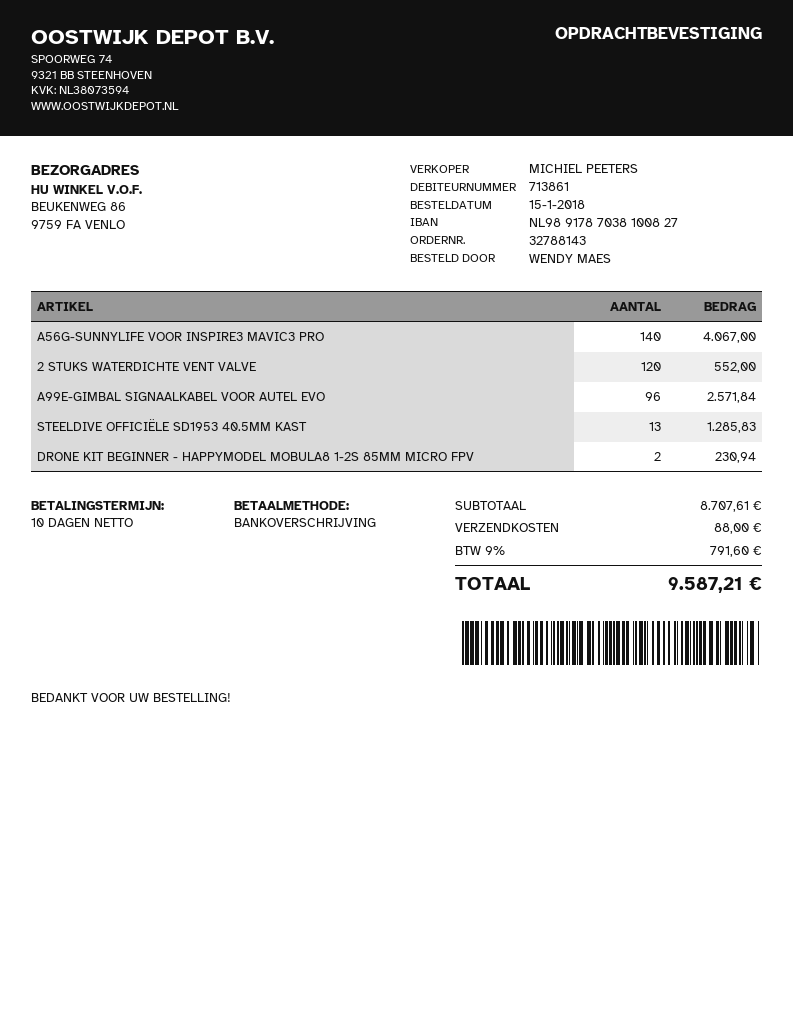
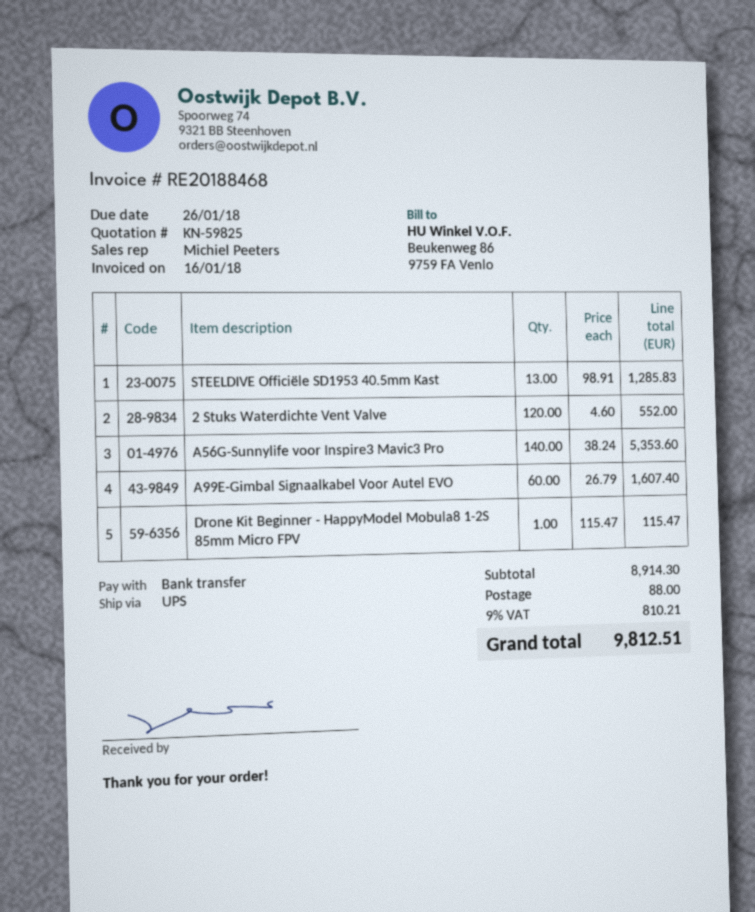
A56G-SUNNYLIFE VOOR INSPIRE3 MAVIC3 PRO: 140 for 4067.00 -> 140 for 5353.60
A99E-GIMBAL SIGNAALKABEL VOOR AUTEL EVO: 96 for 2571.84 -> 60 for 1607.40
DRONE KIT BEGINNER - HAPPYMODEL MOBULA8 1-2S 85MM MICRO FPV: 2 for 230.94 -> 1 for 115.47
subtotal: 8707.61 -> 8914.30
tax: 9% = 791.60 -> 9% = 810.21
total: 9587.21 -> 9812.51

